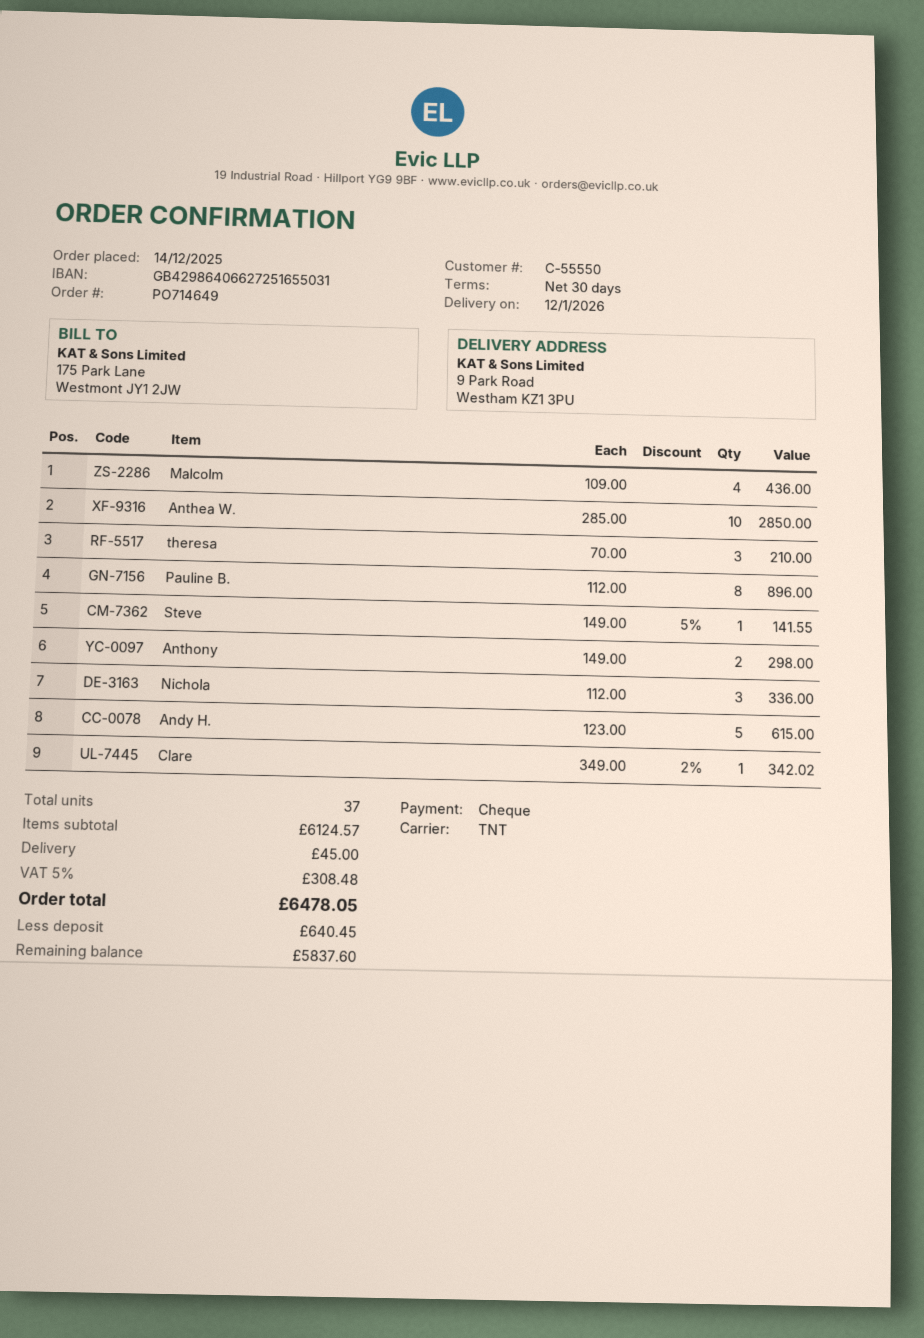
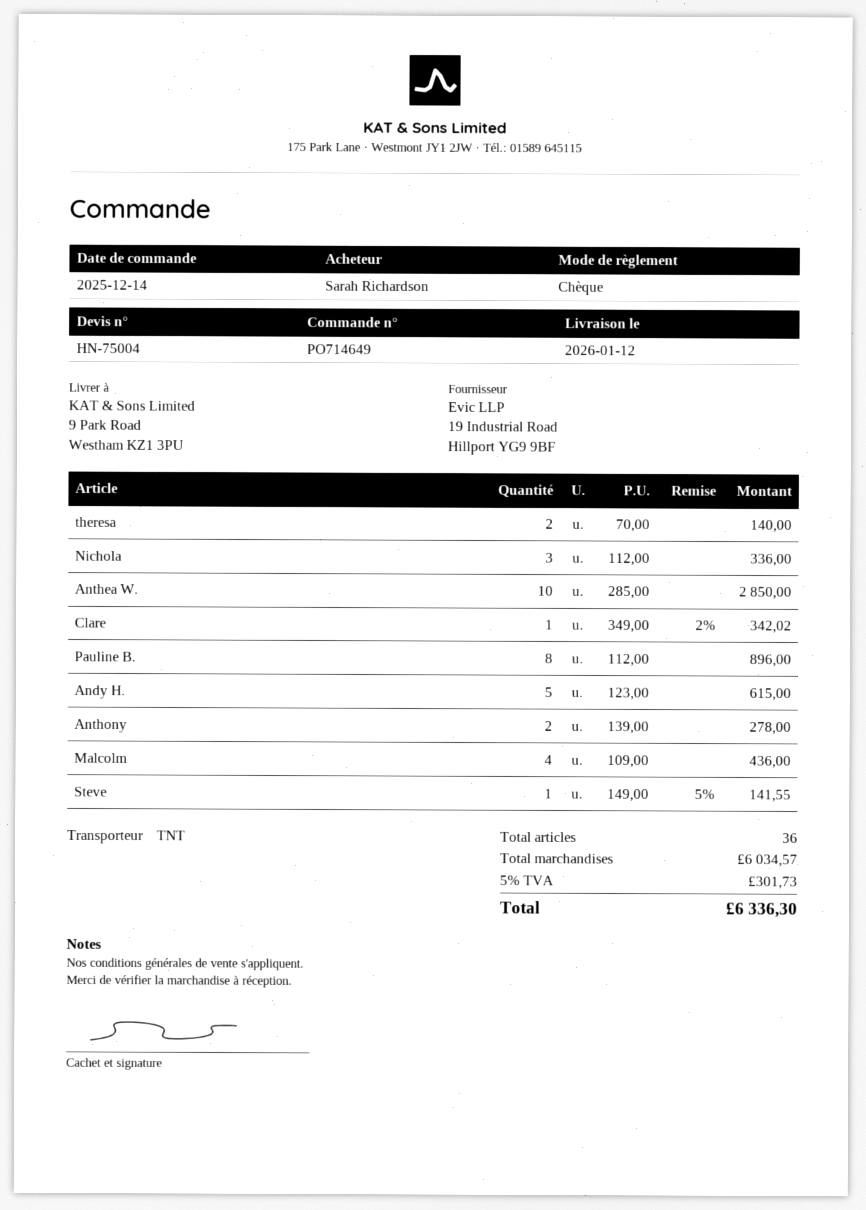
theresa: 3 x 70.00 = 210.00 -> 2 x 70.00 = 140.00
Anthony: 2 x 149.00 = 298.00 -> 2 x 139.00 = 278.00
total quantity: 37 -> 36
subtotal: 6124.57 -> 6034.57
shipping: 45.00 -> none
tax: 5% = 308.48 -> 5% = 301.73
total: 6478.05 -> 6336.30

